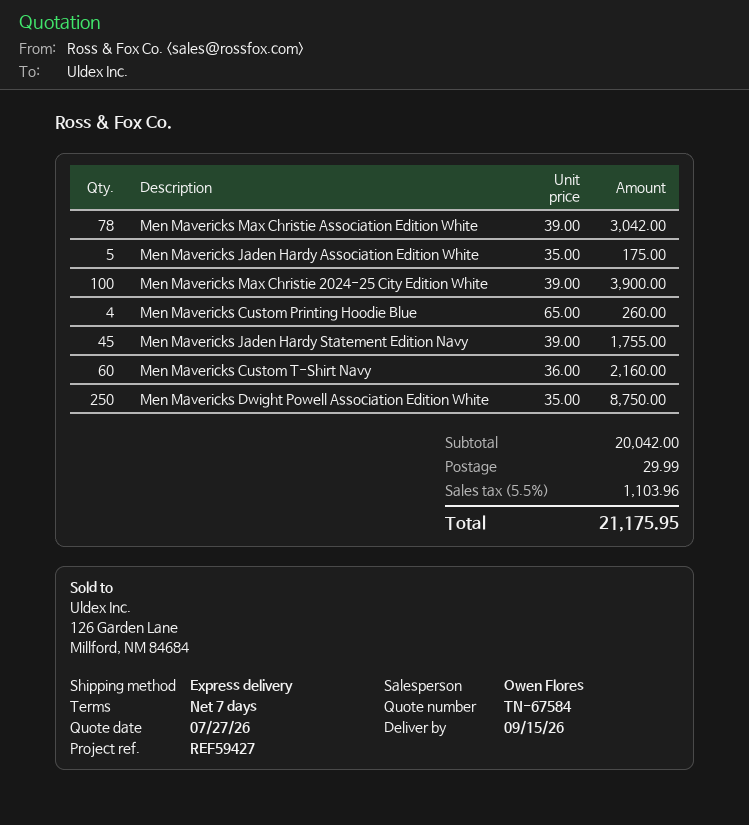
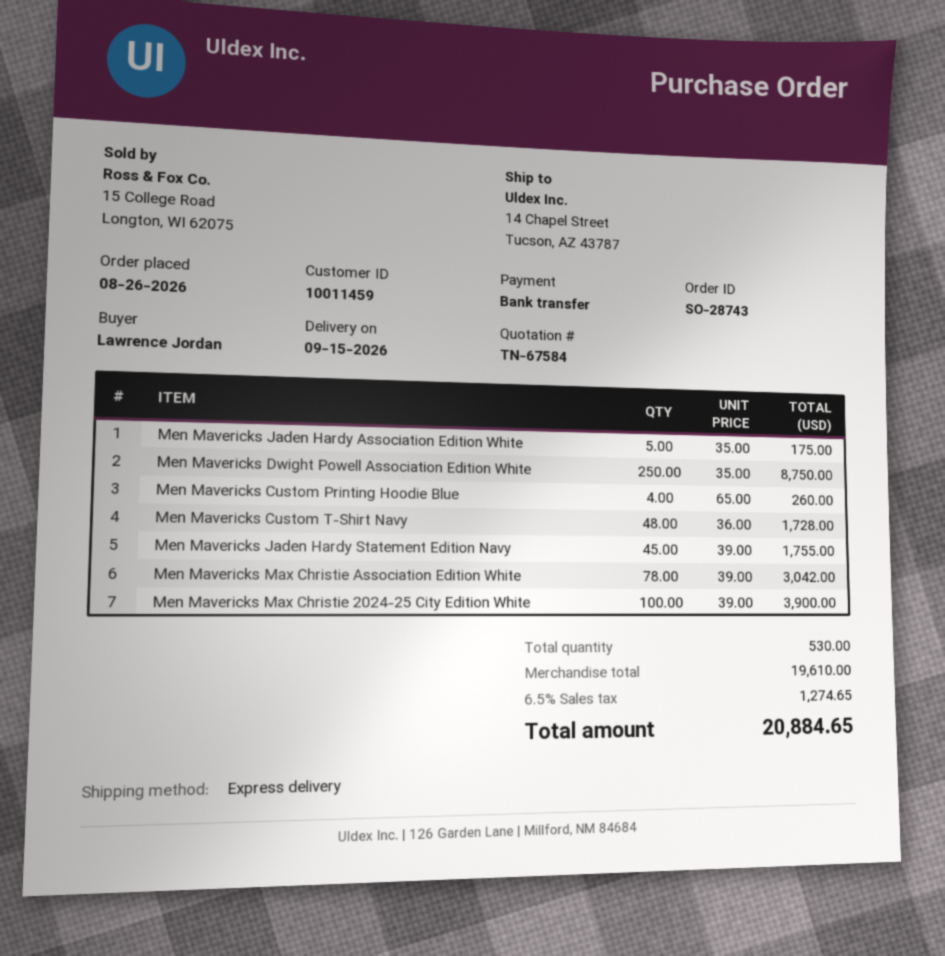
Men Mavericks Custom T-Shirt Navy: 60 x 36.00 = 2160.00 -> 48 x 36.00 = 1728.00
subtotal: 20042.00 -> 19610.00
shipping: 29.99 -> none
tax: 5.5% = 1103.96 -> 6.5% = 1274.65
total: 21175.95 -> 20884.65

